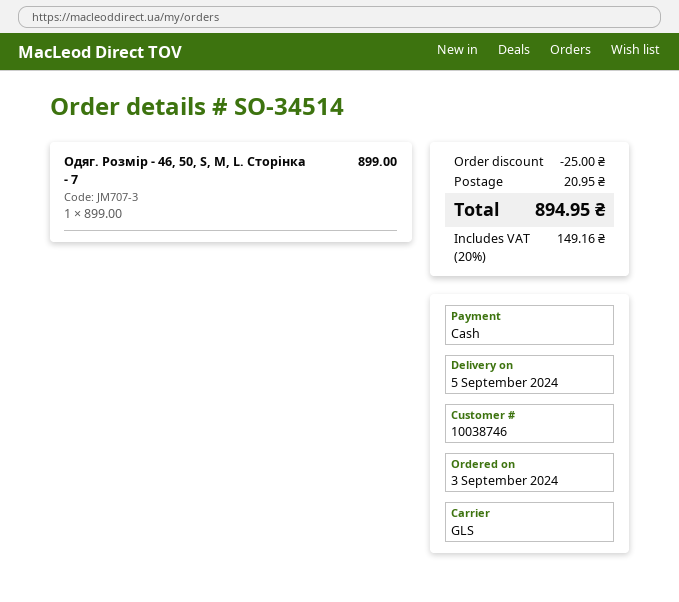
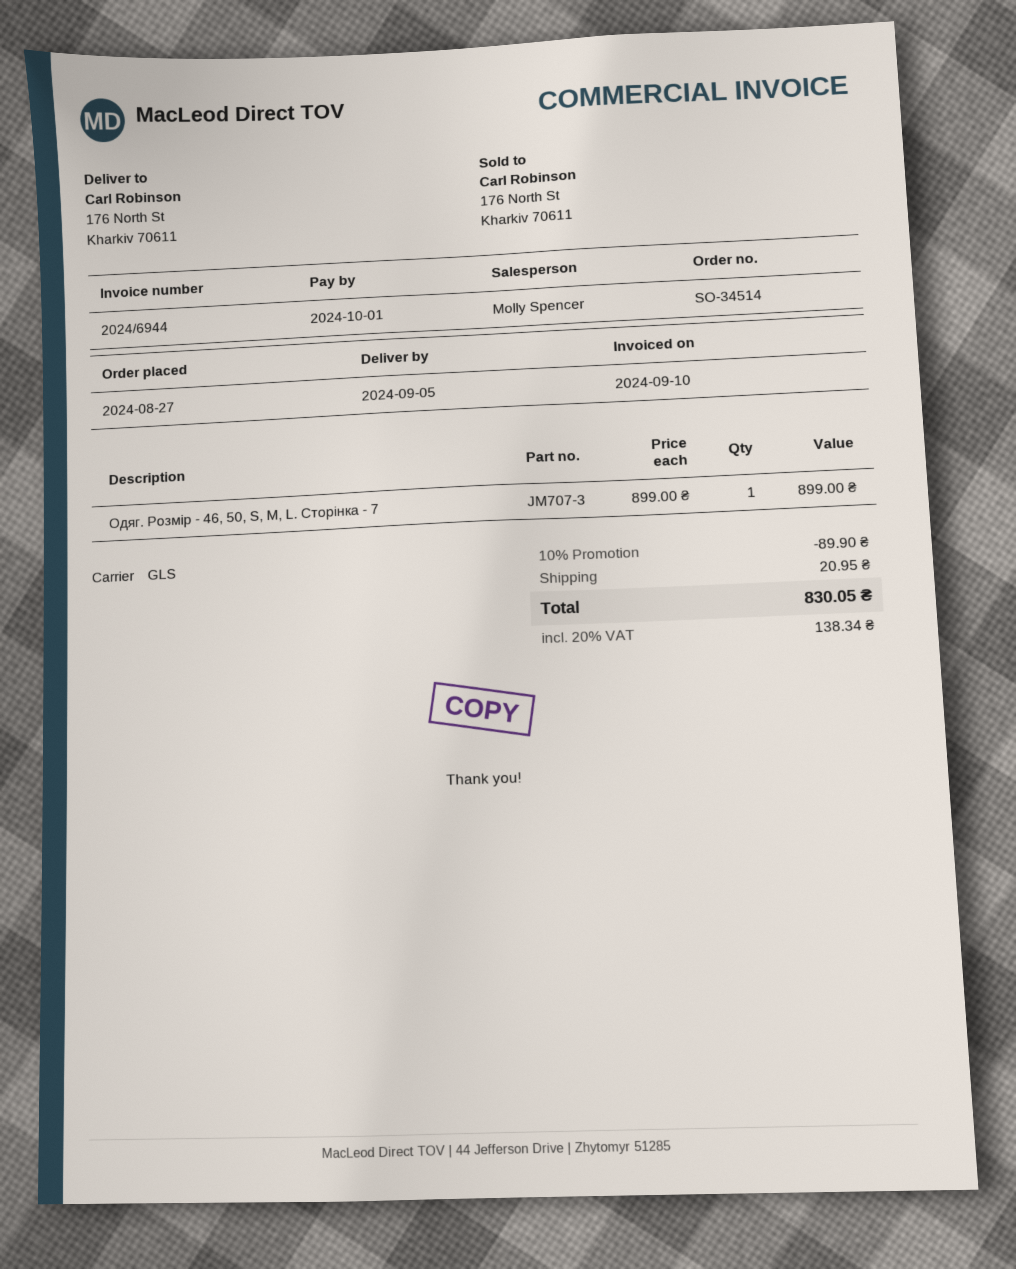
order date: 2024-09-03 -> 2024-08-27
discount: 25.00 -> 89.90
tax: 20% = 149.16 -> 20% = 138.34
total: 894.95 -> 830.05

